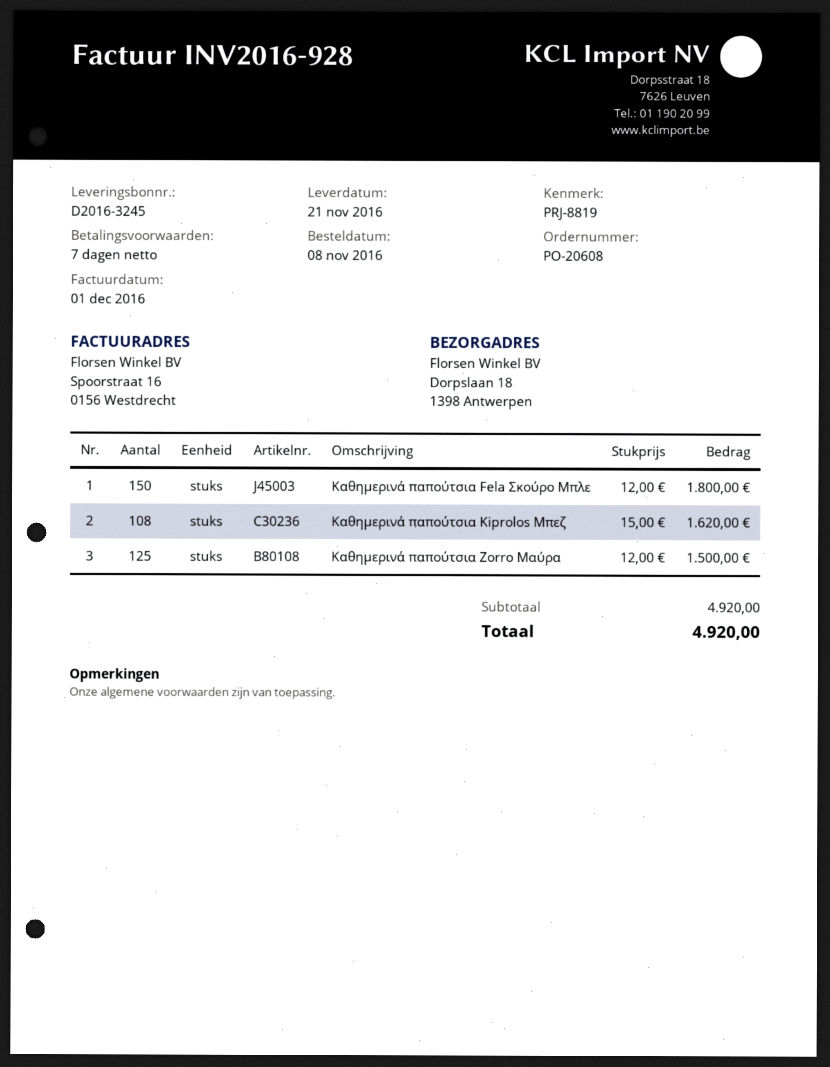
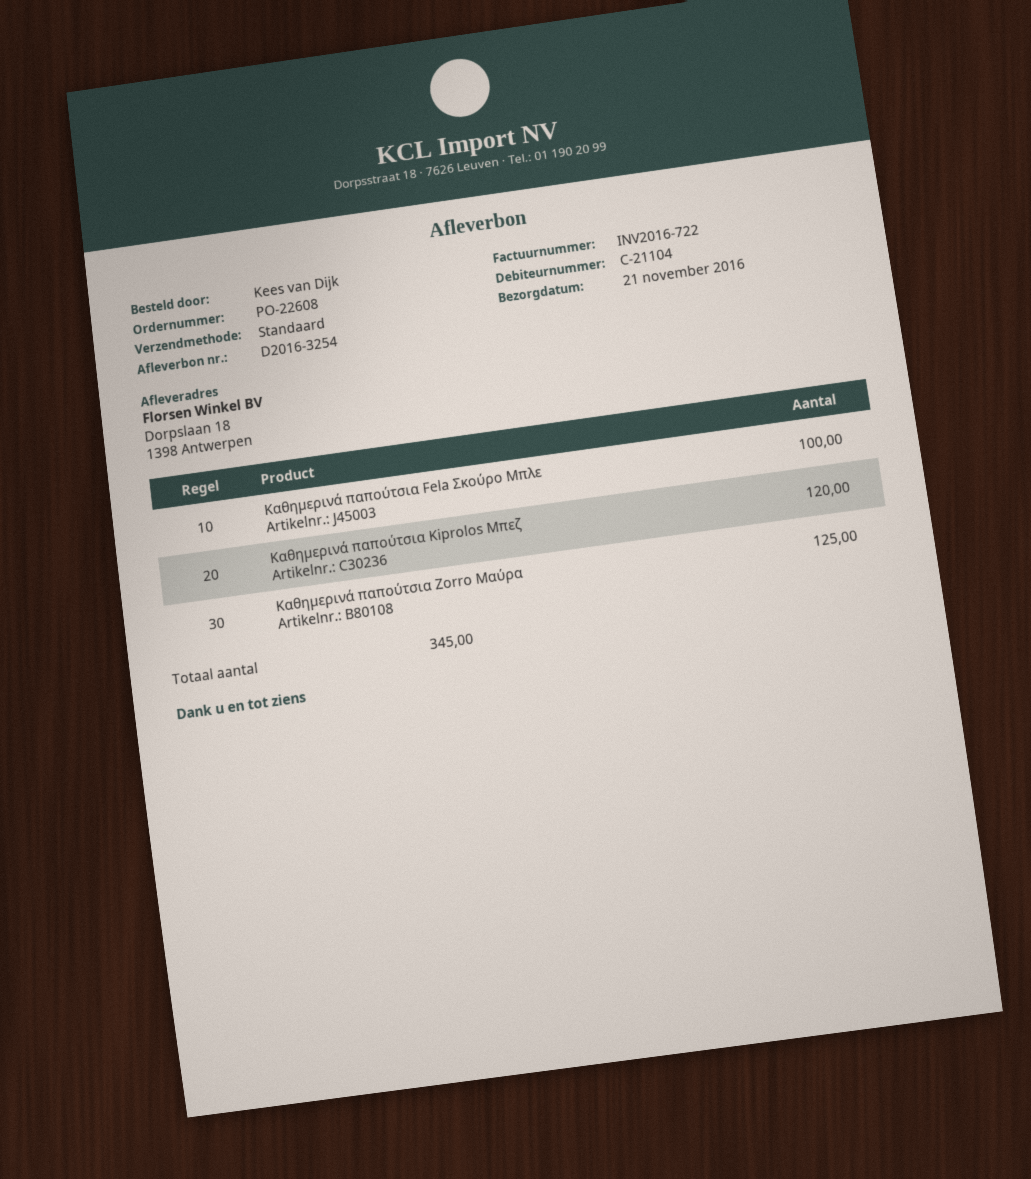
order number: PO-20608 -> PO-22608
delivery note number: D2016-3245 -> D2016-3254
invoice number: INV2016-928 -> INV2016-722
Καθημερινά παπούτσια Fela Σκούρο Μπλε: 150 -> 100
Καθημερινά παπούτσια Kiprolos Μπεζ: 108 -> 120

